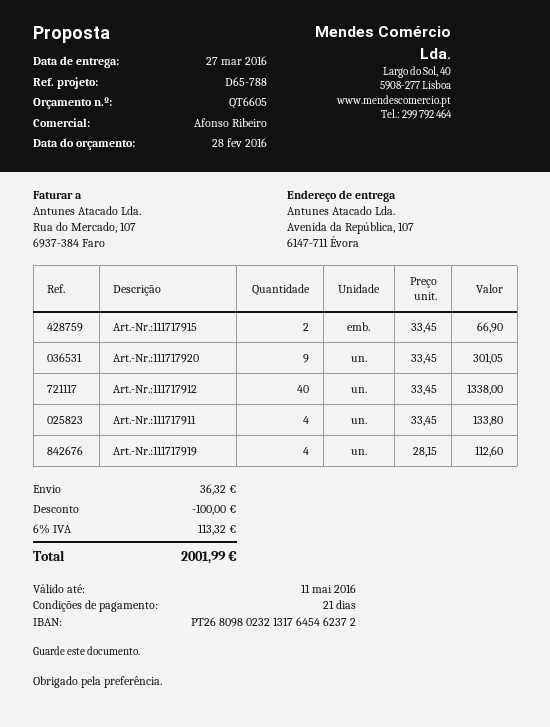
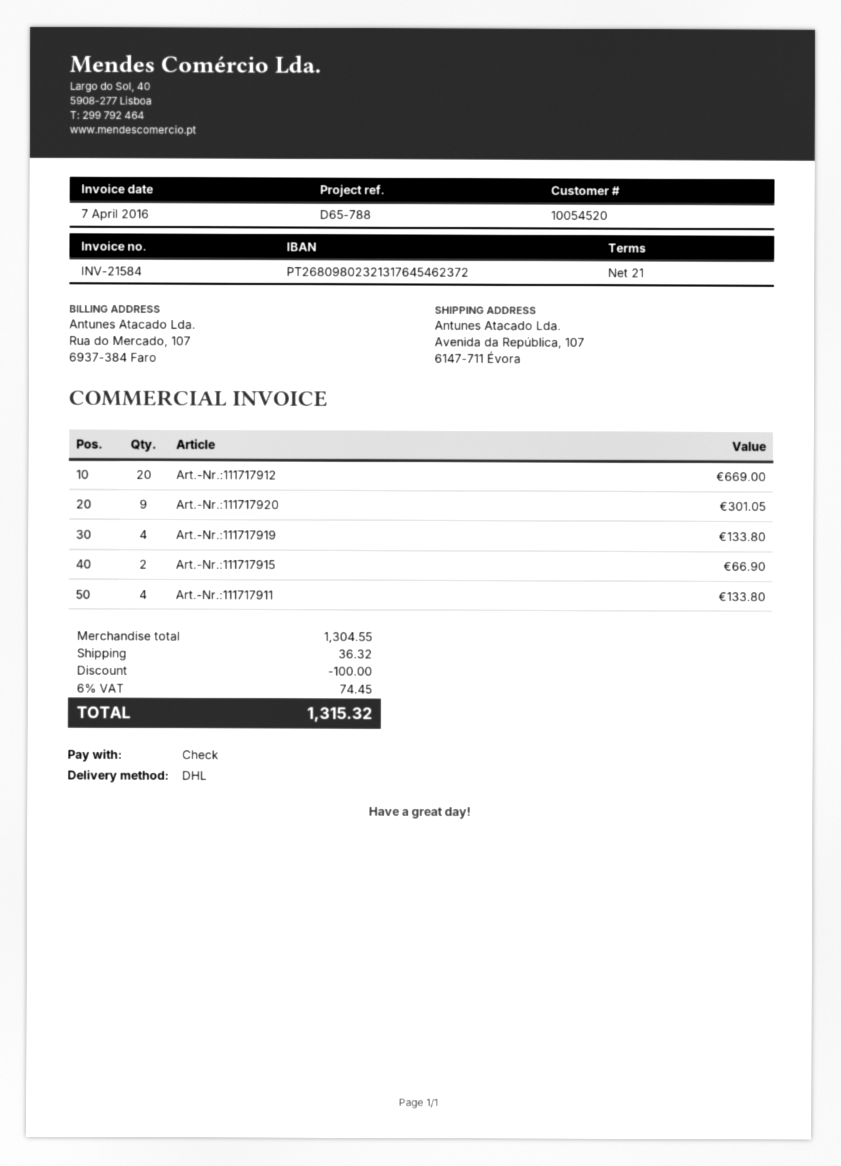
Art.-Nr.:111717912: 40 for 1338.00 -> 20 for 669.00
Art.-Nr.:111717919: 4 for 112.60 -> 4 for 133.80
tax: 6% = 113.32 -> 6% = 74.45
total: 2001.99 -> 1315.32

